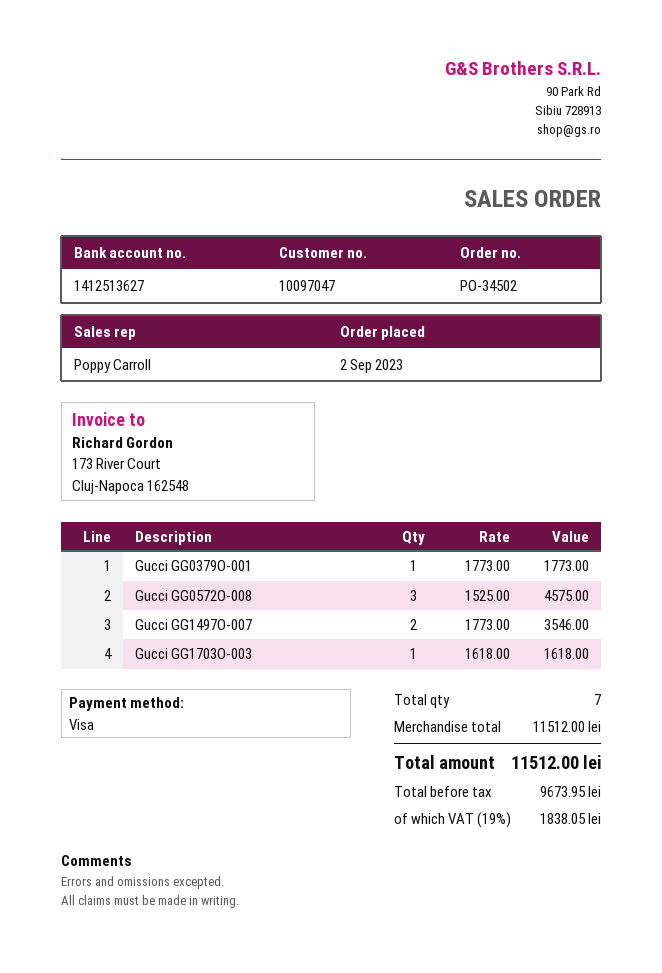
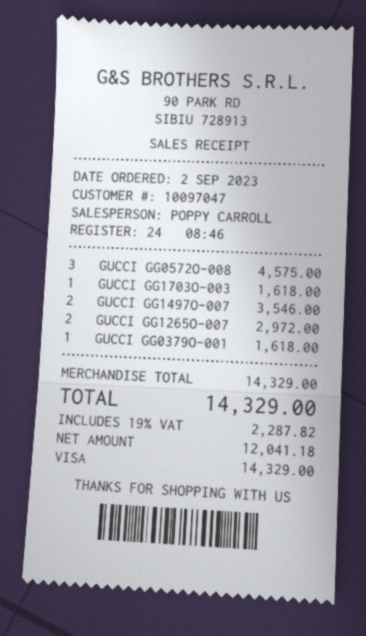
Gucci GG0379O-001: 1 for 1773.00 -> 1 for 1618.00
GUCCI GG1265O-007: none -> 2 for 2972.00
subtotal: 11512.00 -> 14329.00
net: 9673.95 -> 12041.18
tax: 19% = 1838.05 -> 19% = 2287.82
total: 11512.00 -> 14329.00

